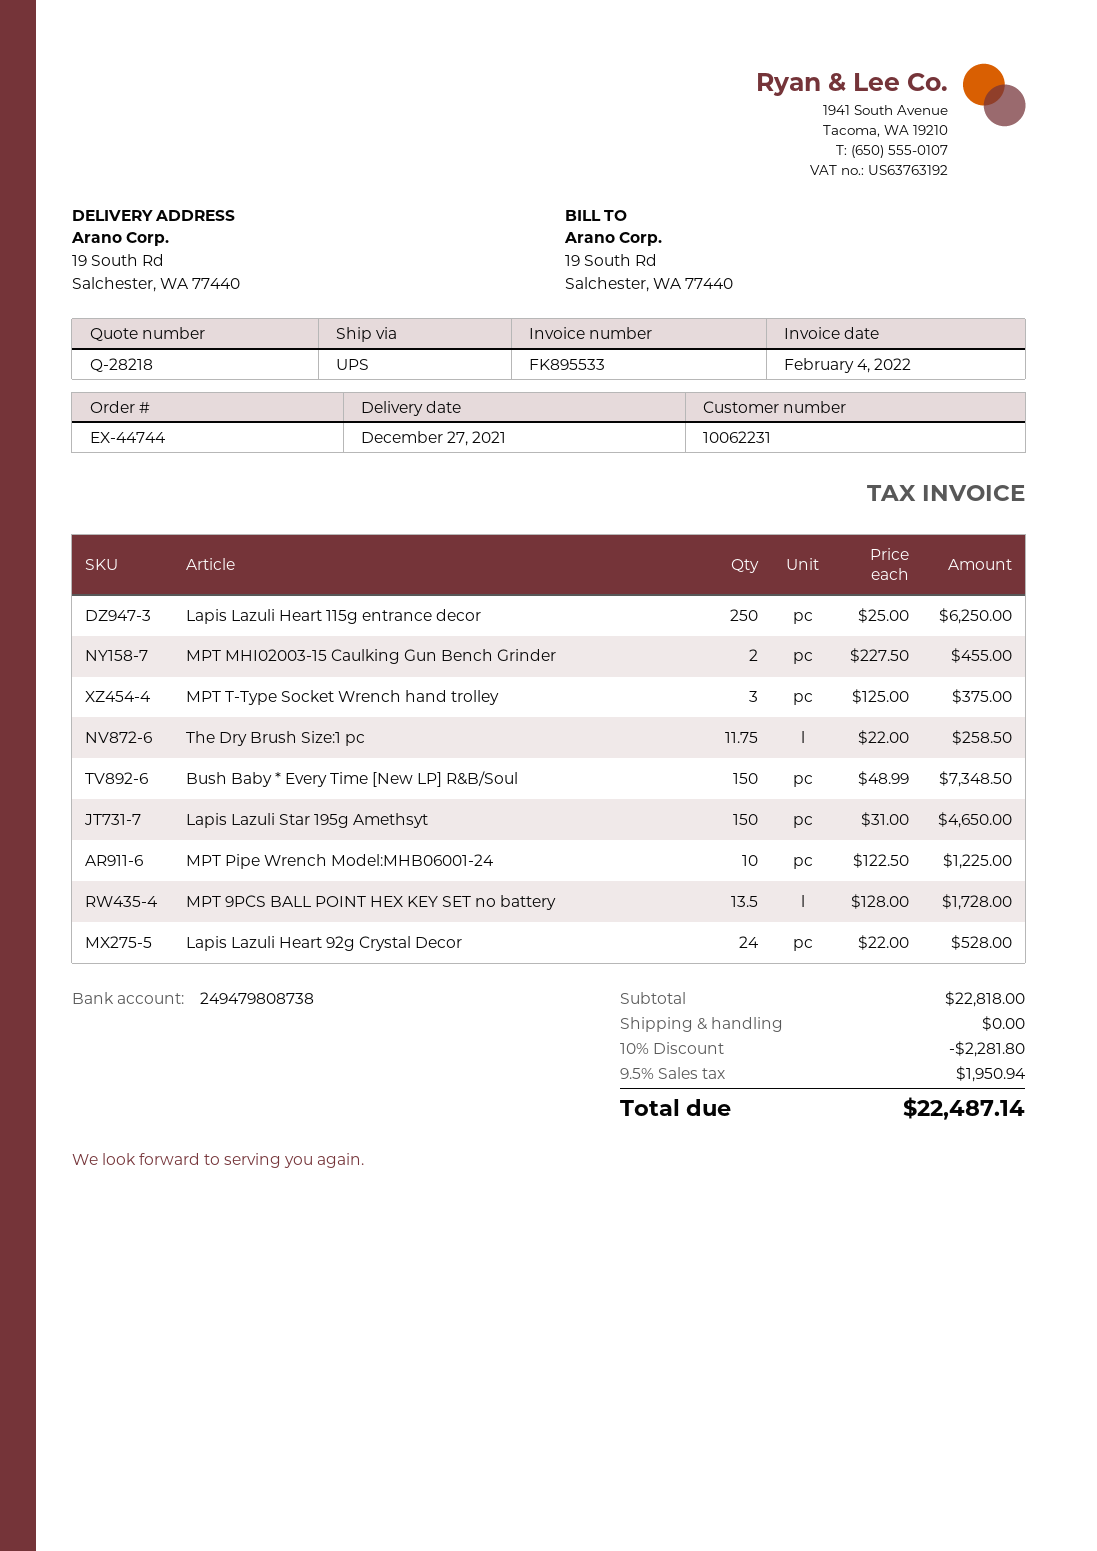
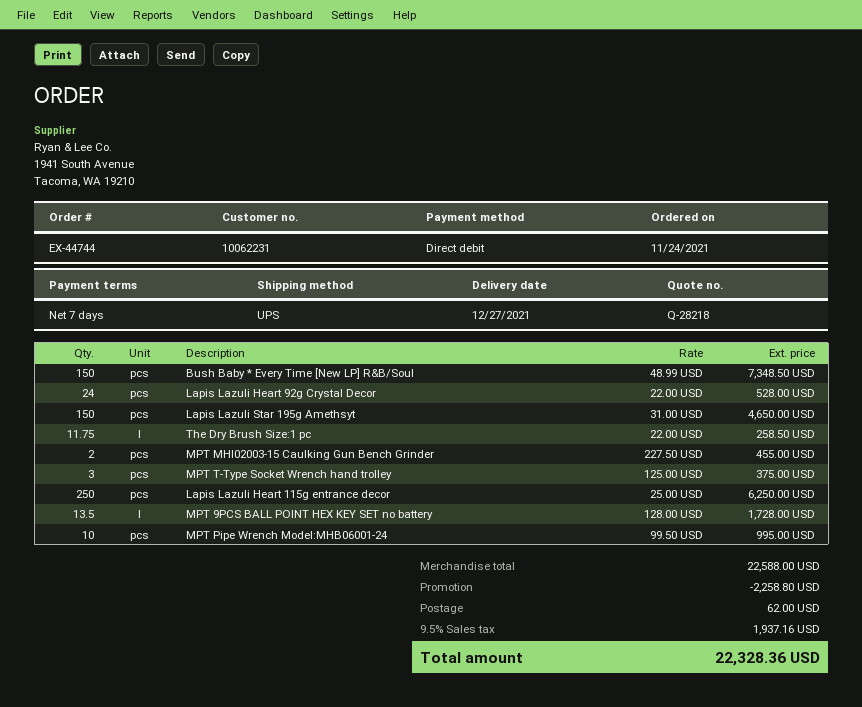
MPT Pipe Wrench Model:MHB06001-24: 10 x 122.50 = 1225.00 -> 10 x 99.50 = 995.00
subtotal: 22818.00 -> 22588.00
discount: 2281.80 -> 2258.80
shipping: 0.00 -> 62.00
tax: 9.5% = 1950.94 -> 9.5% = 1937.16
total: 22487.14 -> 22328.36

